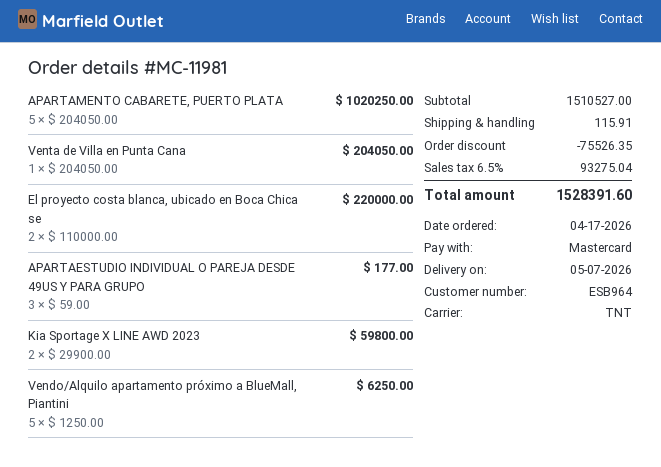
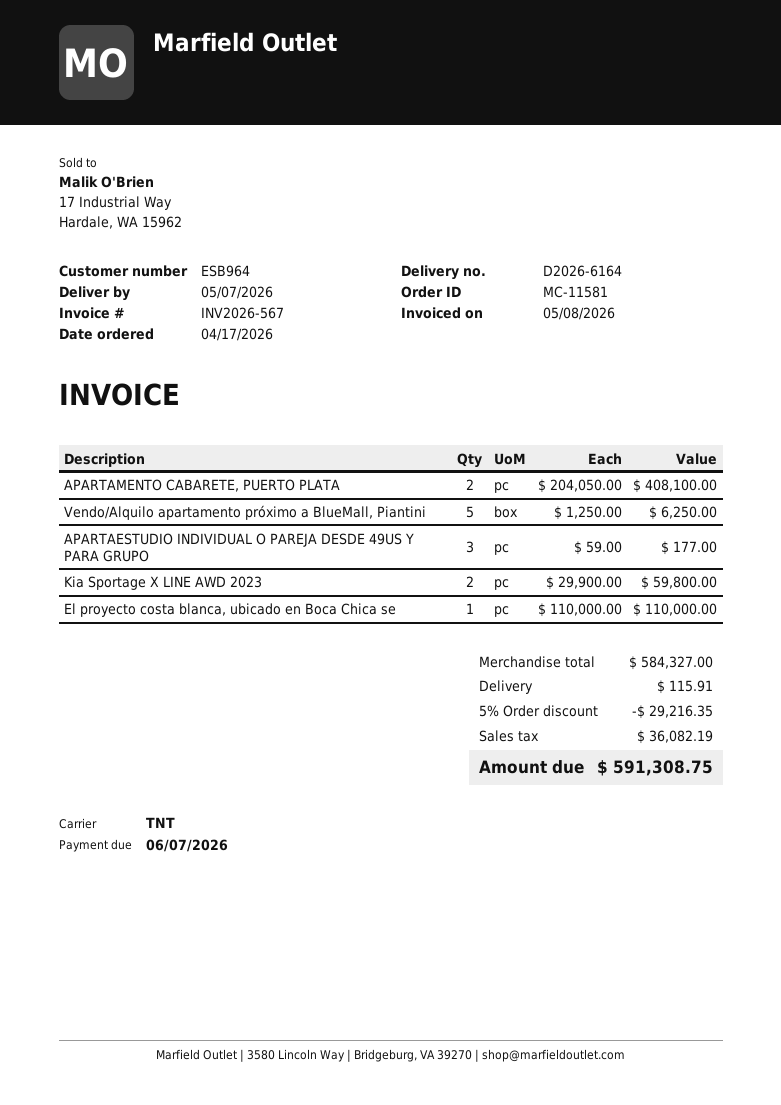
order number: MC-11981 -> MC-11581
APARTAMENTO CABARETE, PUERTO PLATA: 5 x 204050.00 = 1020250.00 -> 2 x 204050.00 = 408100.00
Venta de Villa en Punta Cana: 1 x 204050.00 = 204050.00 -> none
El proyecto costa blanca, ubicado en Boca Chica se: 2 x 110000.00 = 220000.00 -> 1 x 110000.00 = 110000.00
subtotal: 1510527.00 -> 584327.00
discount: 75526.35 -> 29216.35
tax: 93275.04 -> 36082.19
total: 1528391.60 -> 591308.75

